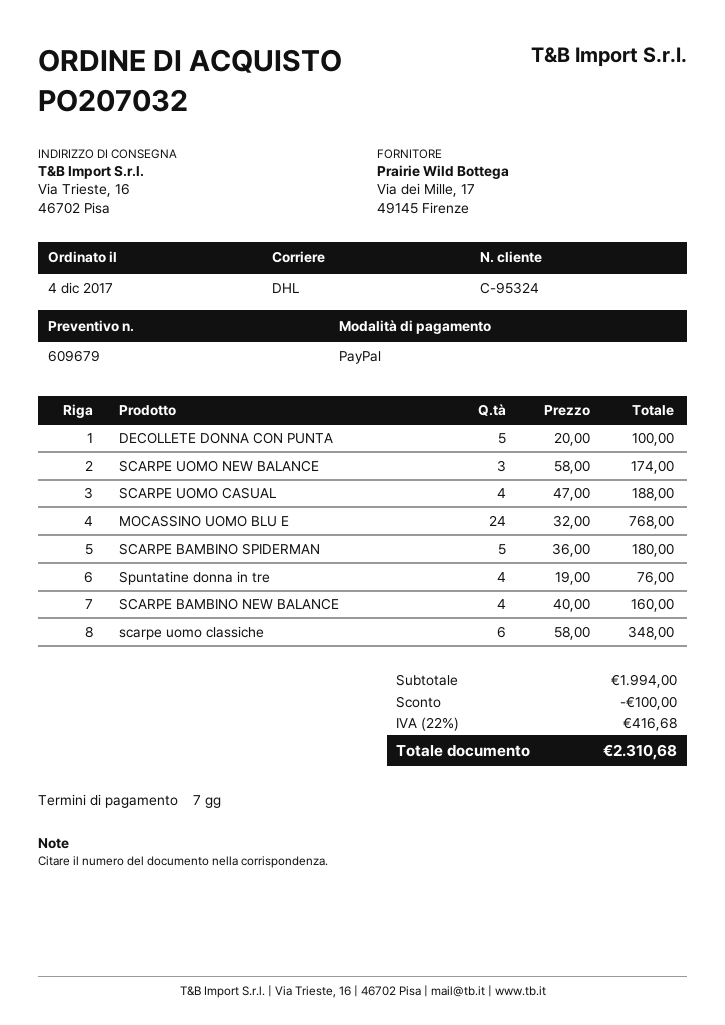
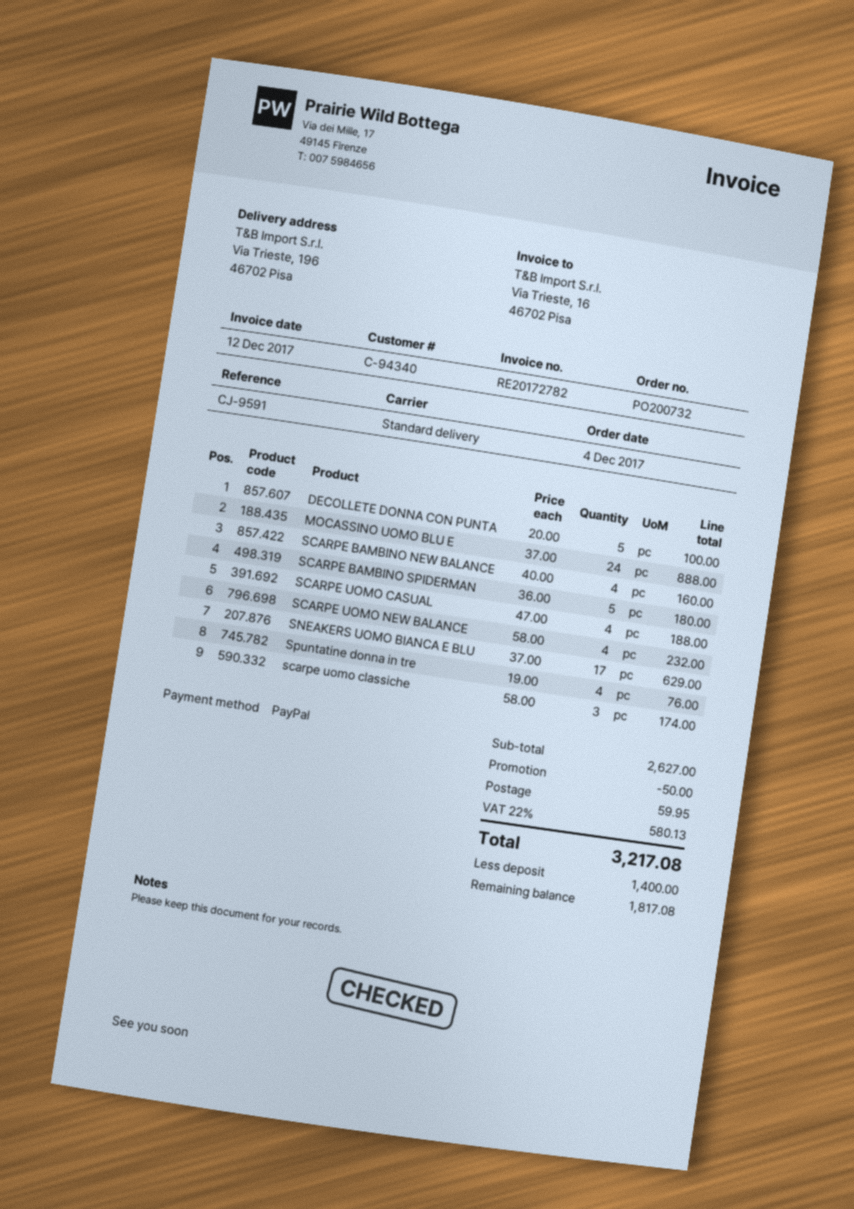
order number: PO207032 -> PO200732
customer number: C-95324 -> C-94340
shipping method: DHL -> standard
ship to: Via Trieste, 16, 46702 Pisa -> Via Trieste, 196, 46702 Pisa
SCARPE UOMO NEW BALANCE: 3 x 58.00 = 174.00 -> 4 x 58.00 = 232.00
MOCASSINO UOMO BLU E: 24 x 32.00 = 768.00 -> 24 x 37.00 = 888.00
scarpe uomo classiche: 6 x 58.00 = 348.00 -> 3 x 58.00 = 174.00
SNEAKERS UOMO BIANCA E BLU: none -> 17 x 37.00 = 629.00
subtotal: 1994.00 -> 2627.00
discount: 100.00 -> 50.00
shipping: none -> 59.95
tax: 22% = 416.68 -> 22% = 580.13
total: 2310.68 -> 3217.08

